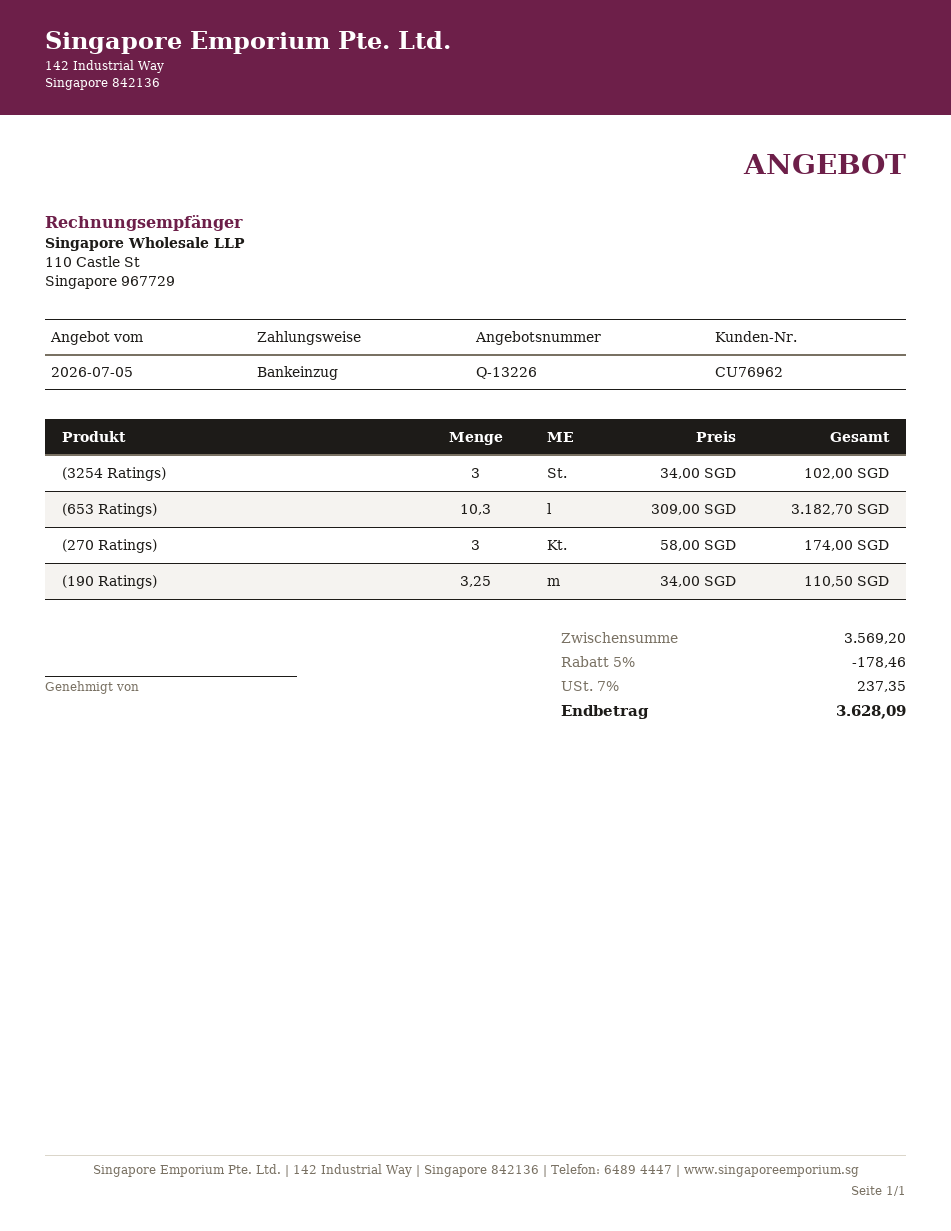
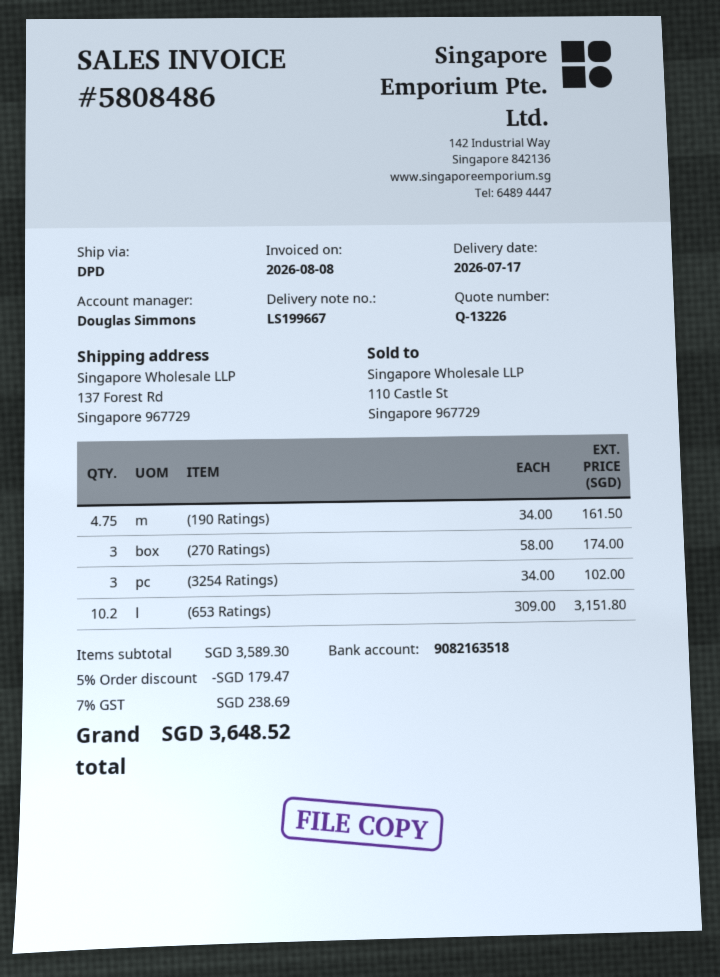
(653 Ratings): 10.3 x 309.00 = 3182.70 -> 10.2 x 309.00 = 3151.80
(190 Ratings): 3.25 x 34.00 = 110.50 -> 4.75 x 34.00 = 161.50
subtotal: 3569.20 -> 3589.30
discount: 5% = 178.46 -> 5% = 179.47
tax: 7% = 237.35 -> 7% = 238.69
total: 3628.09 -> 3648.52

